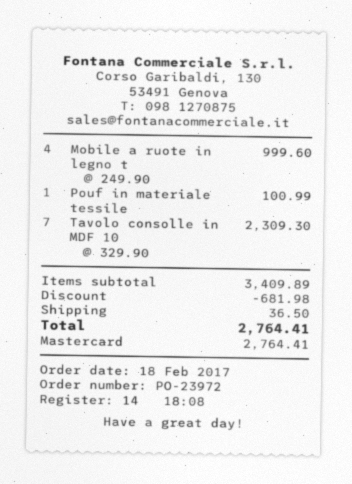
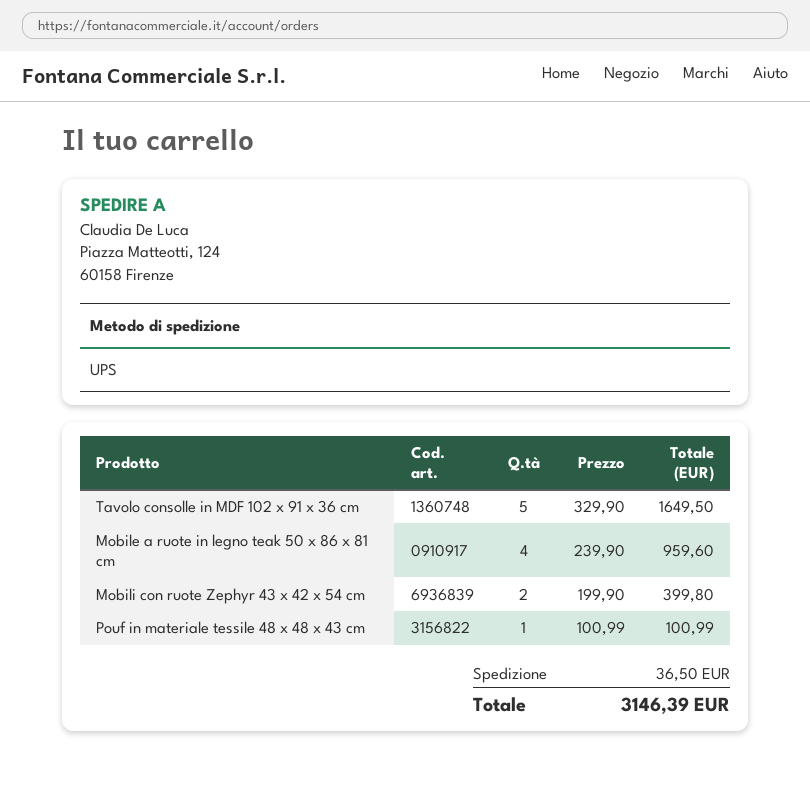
Mobile a ruote in legno t: 4 x 249.90 = 999.60 -> 4 x 239.90 = 959.60
Tavolo consolle in MDF 10: 7 x 329.90 = 2309.30 -> 5 x 329.90 = 1649.50
Mobili con ruote Zephyr 43 x 42 x 54 cm: none -> 2 x 199.90 = 399.80
discount: 681.98 -> none
total: 2764.41 -> 3146.39

